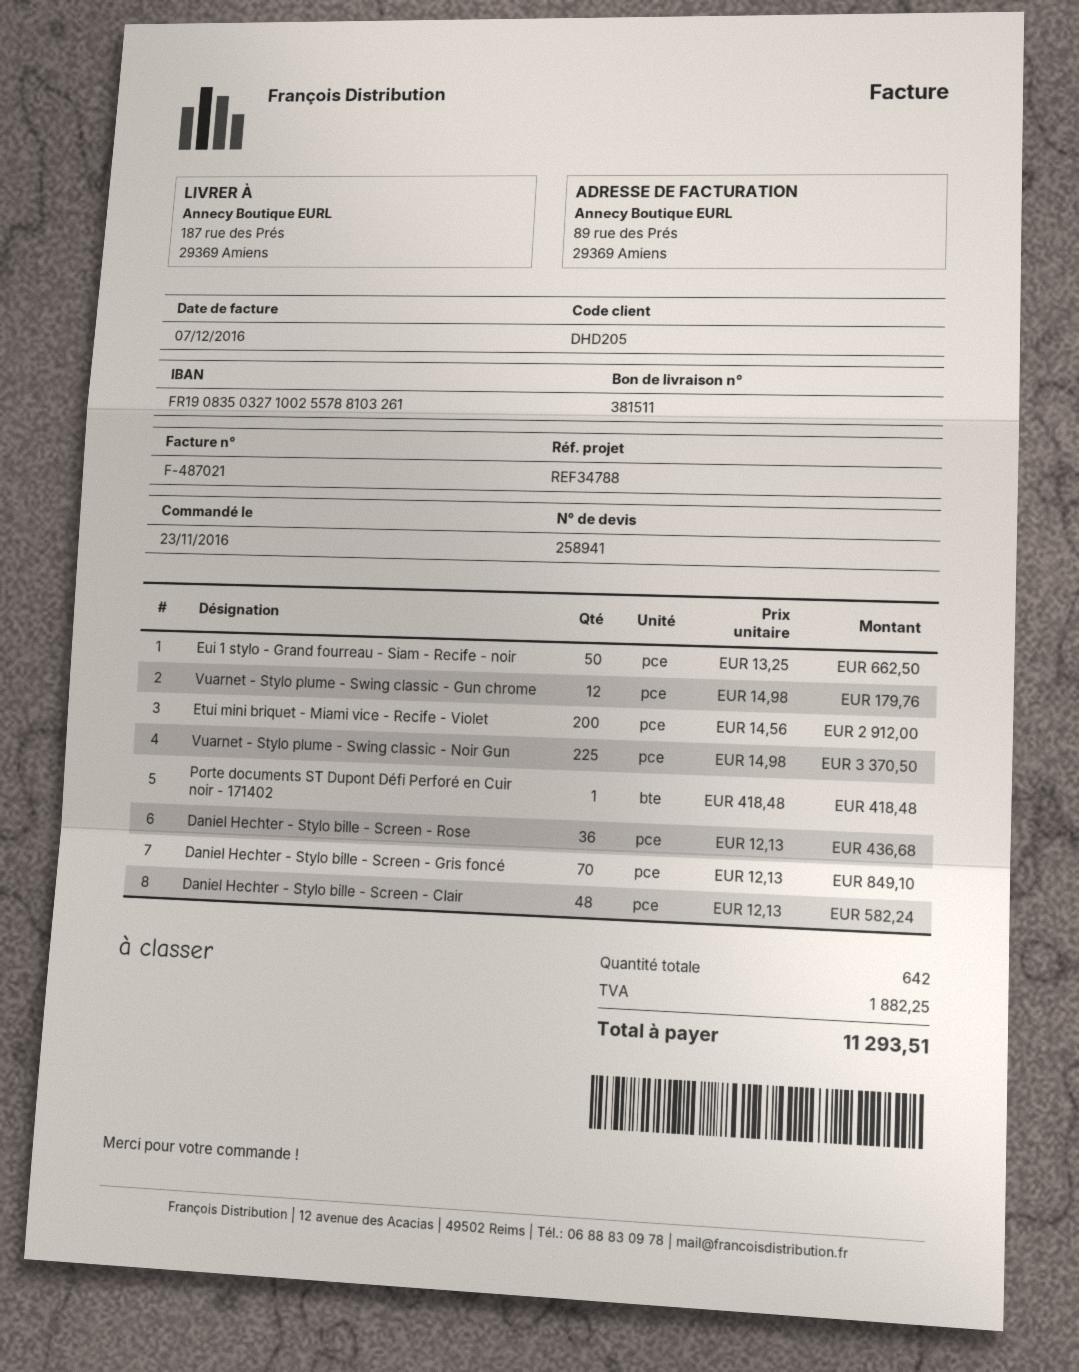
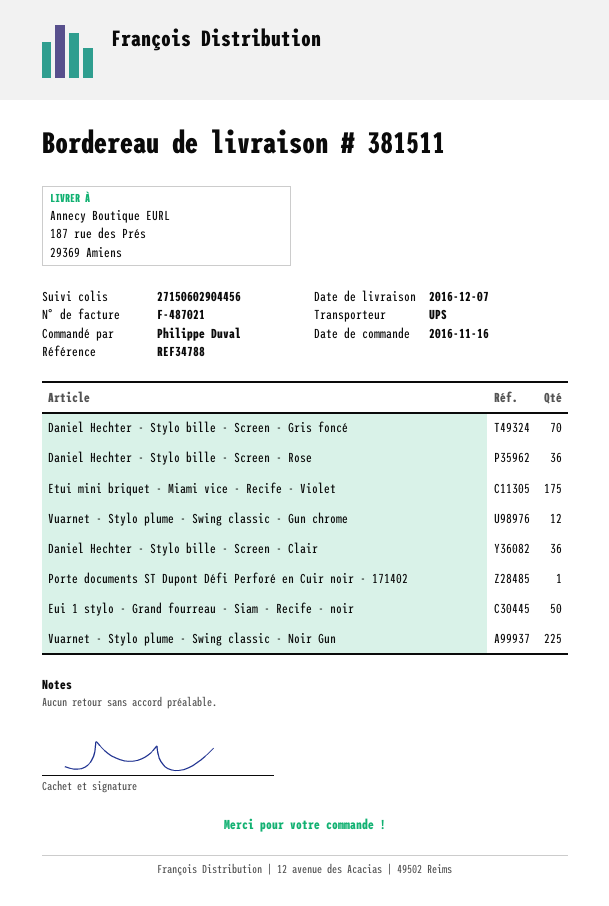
order date: 2016-11-23 -> 2016-11-16
Etui mini briquet - Miami vice - Recife - Violet: 200 -> 175
Daniel Hechter - Stylo bille - Screen - Clair: 48 -> 36

